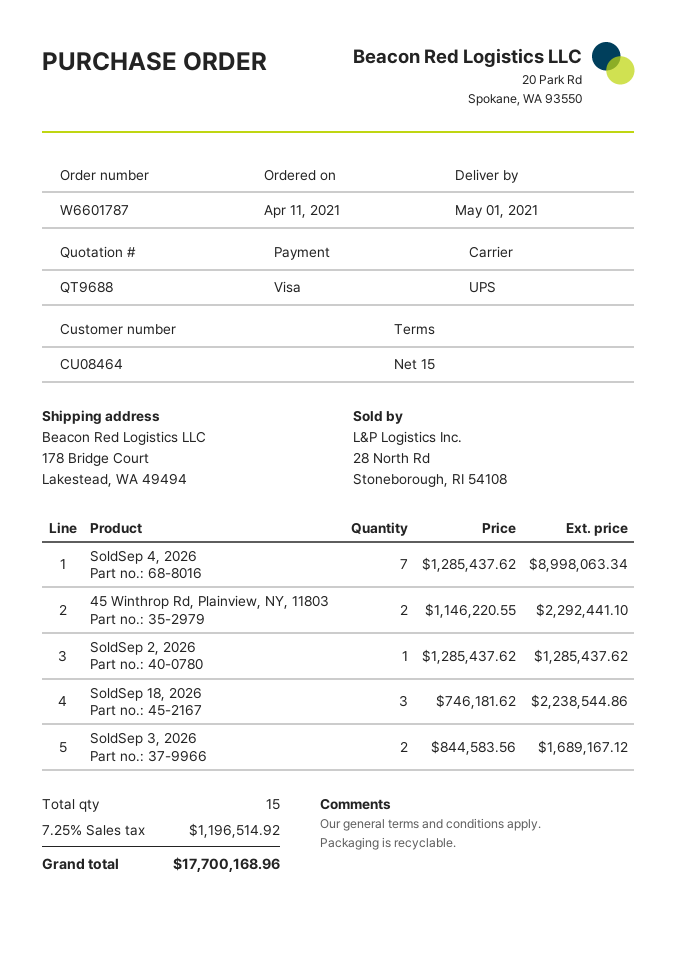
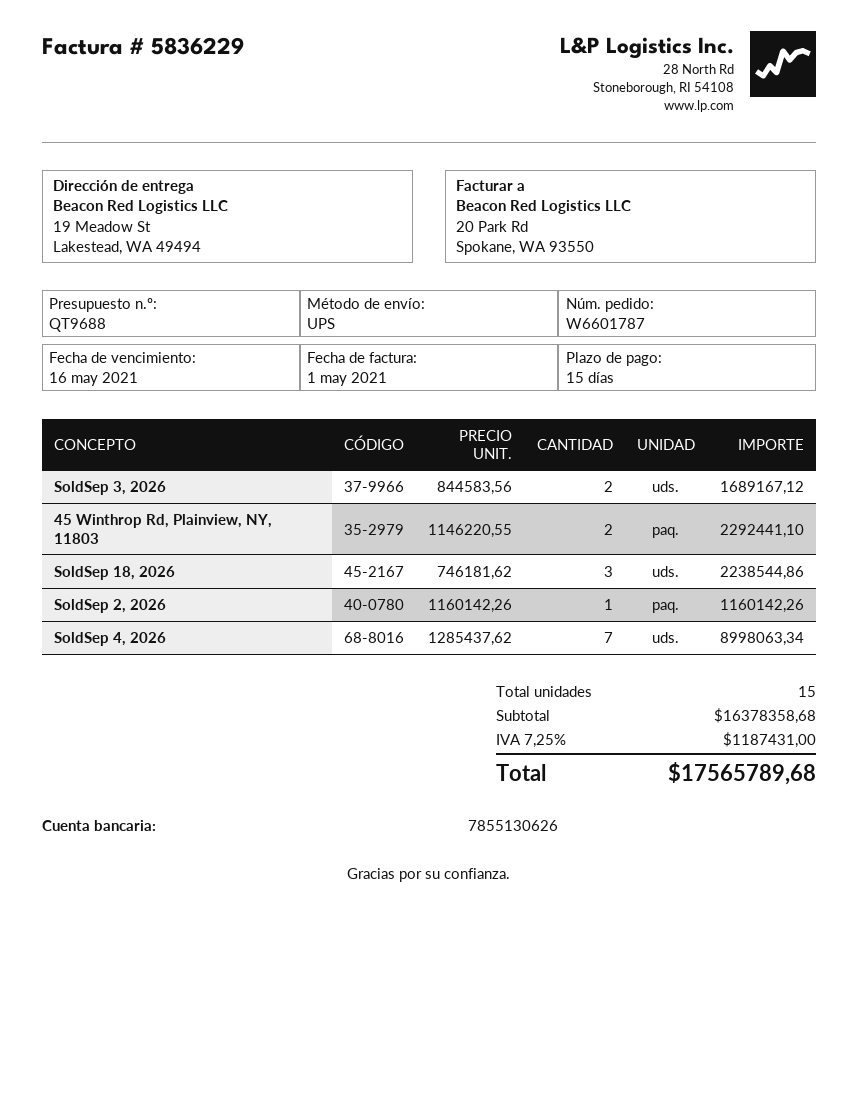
ship to: 178 Bridge Court, Lakestead, WA 49494 -> 19 Meadow St, Lakestead, WA 49494
SoldSep 2, 2026: 1 x 1285437.62 = 1285437.62 -> 1 x 1160142.26 = 1160142.26
tax: 7.25% = 1196514.92 -> 7.25% = 1187431.00
total: 17700168.96 -> 17565789.68

